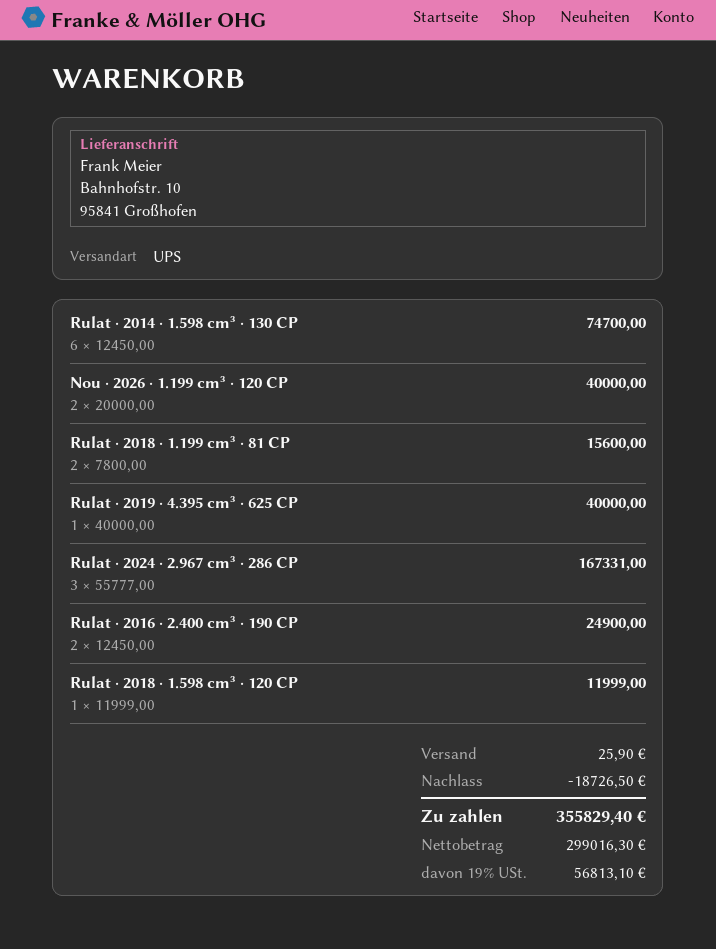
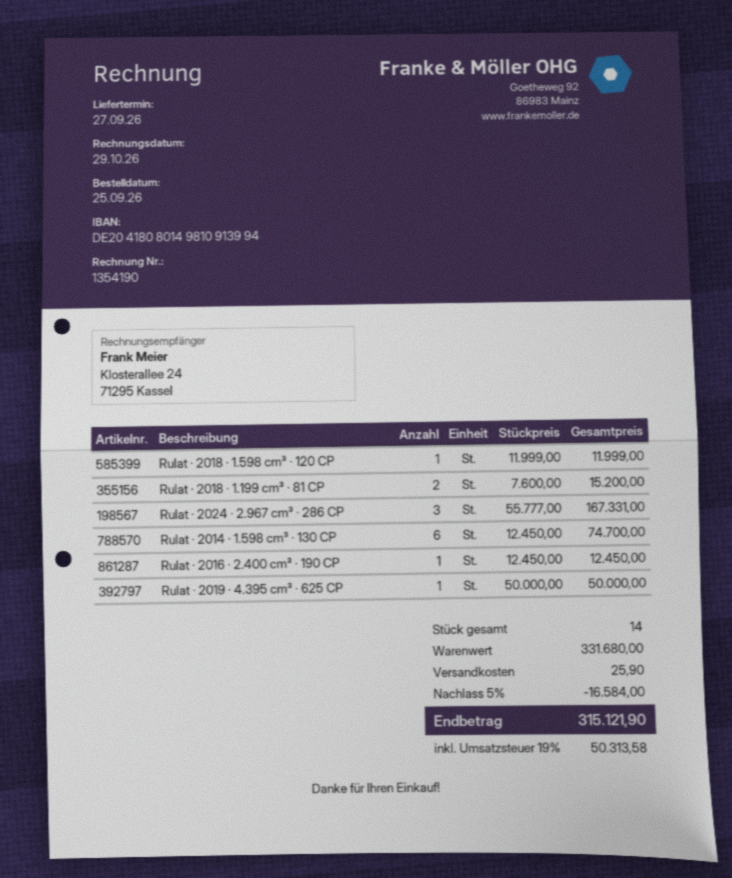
Nou · 2026 · 1.199 cm³ · 120 CP: 2 x 20000.00 = 40000.00 -> none
Rulat · 2018 · 1.199 cm³ · 81 CP: 2 x 7800.00 = 15600.00 -> 2 x 7600.00 = 15200.00
Rulat · 2019 · 4.395 cm³ · 625 CP: 1 x 40000.00 = 40000.00 -> 1 x 50000.00 = 50000.00
Rulat · 2016 · 2.400 cm³ · 190 CP: 2 x 12450.00 = 24900.00 -> 1 x 12450.00 = 12450.00
discount: 18726.50 -> 16584.00
tax: 19% = 56813.10 -> 19% = 50313.58
total: 355829.40 -> 315121.90

